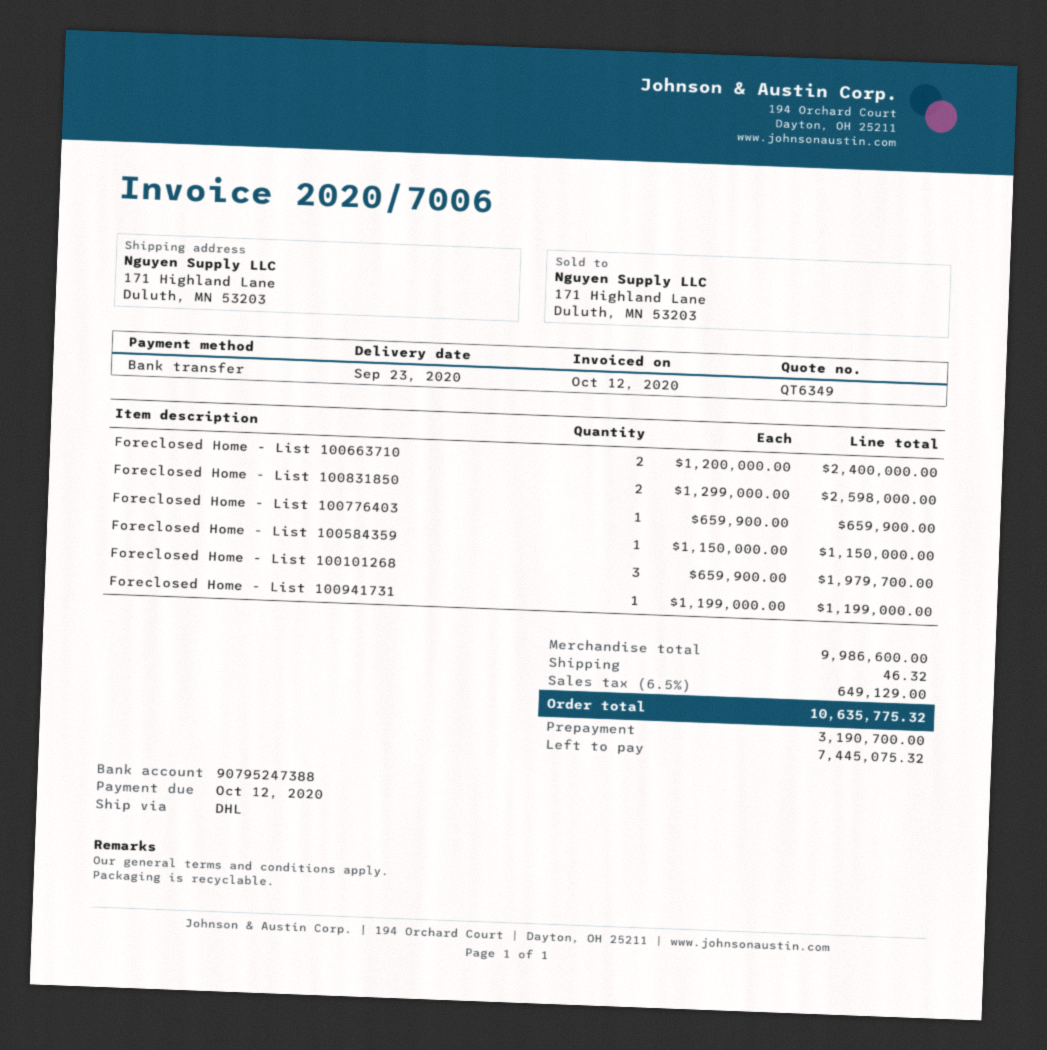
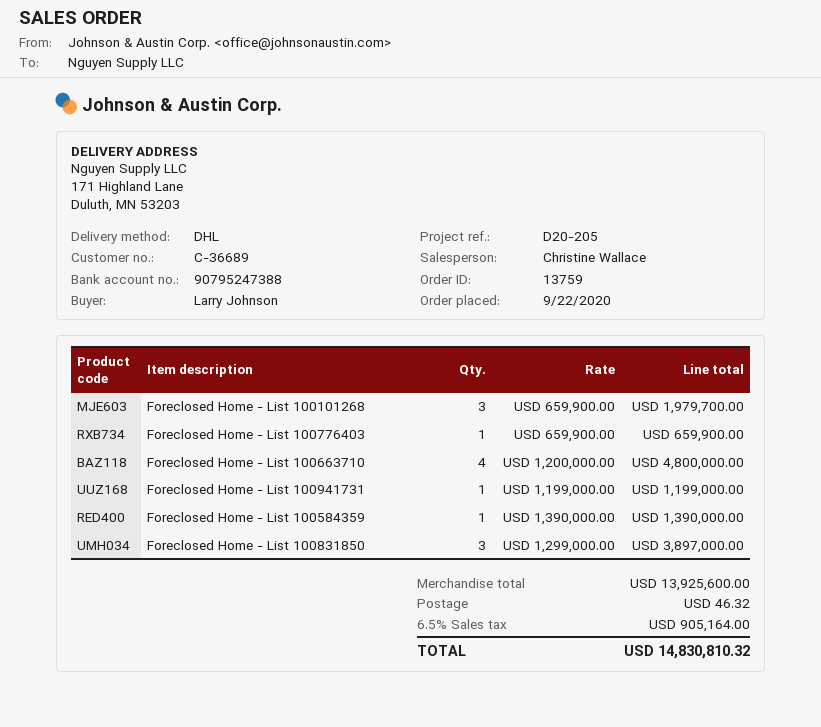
Foreclosed Home - List 100663710: 2 x 1200000.00 = 2400000.00 -> 4 x 1200000.00 = 4800000.00
Foreclosed Home - List 100831850: 2 x 1299000.00 = 2598000.00 -> 3 x 1299000.00 = 3897000.00
Foreclosed Home - List 100584359: 1 x 1150000.00 = 1150000.00 -> 1 x 1390000.00 = 1390000.00
subtotal: 9986600.00 -> 13925600.00
tax: 6.5% = 649129.00 -> 6.5% = 905164.00
total: 10635775.32 -> 14830810.32

